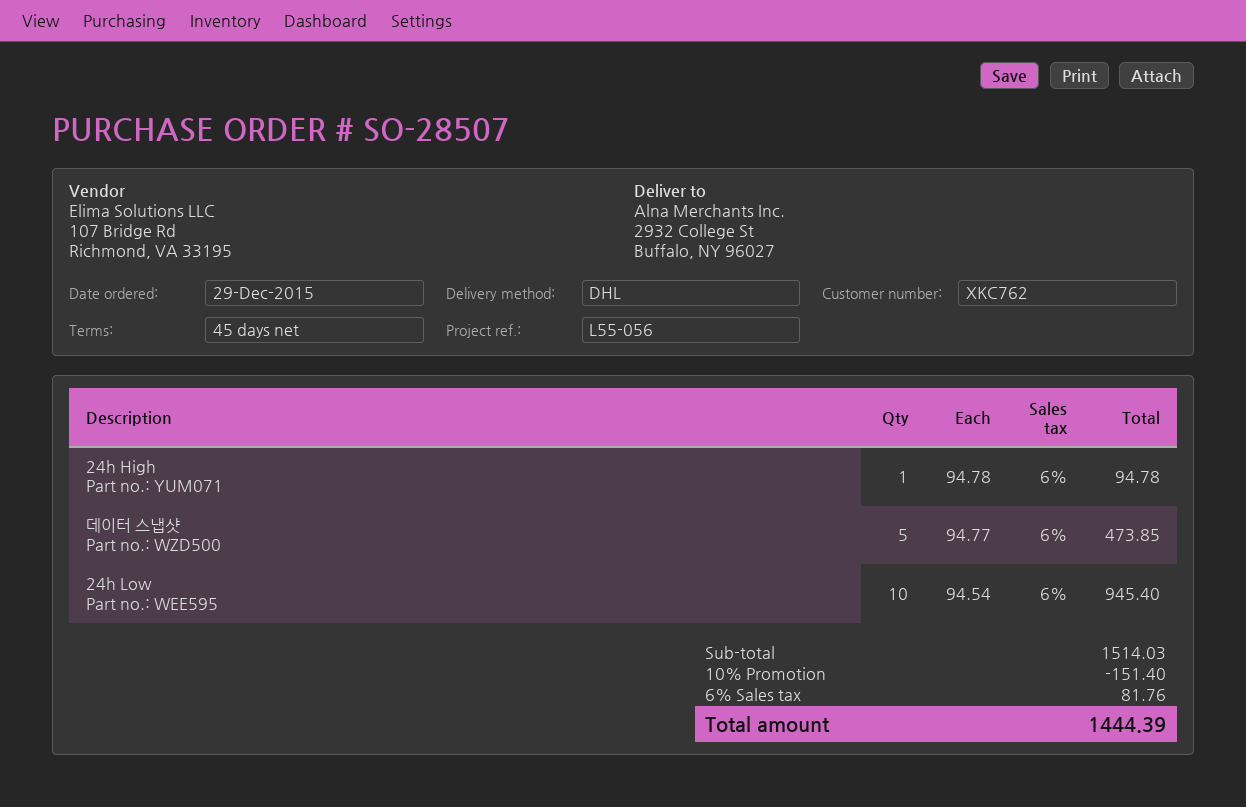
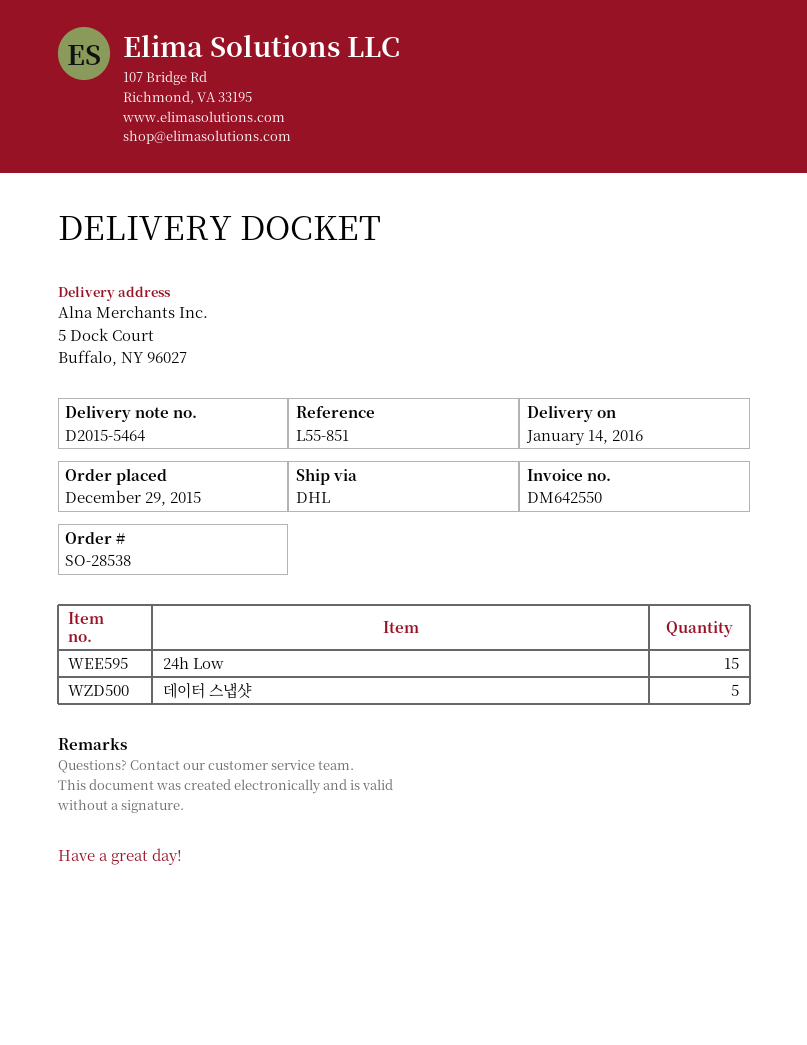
order number: SO-28507 -> SO-28538
reference: L55-056 -> L55-851
ship to: 2932 College St, Buffalo, NY 96027 -> 5 Dock Court, Buffalo, NY 96027
24h High: 1 -> none
24h Low: 10 -> 15

